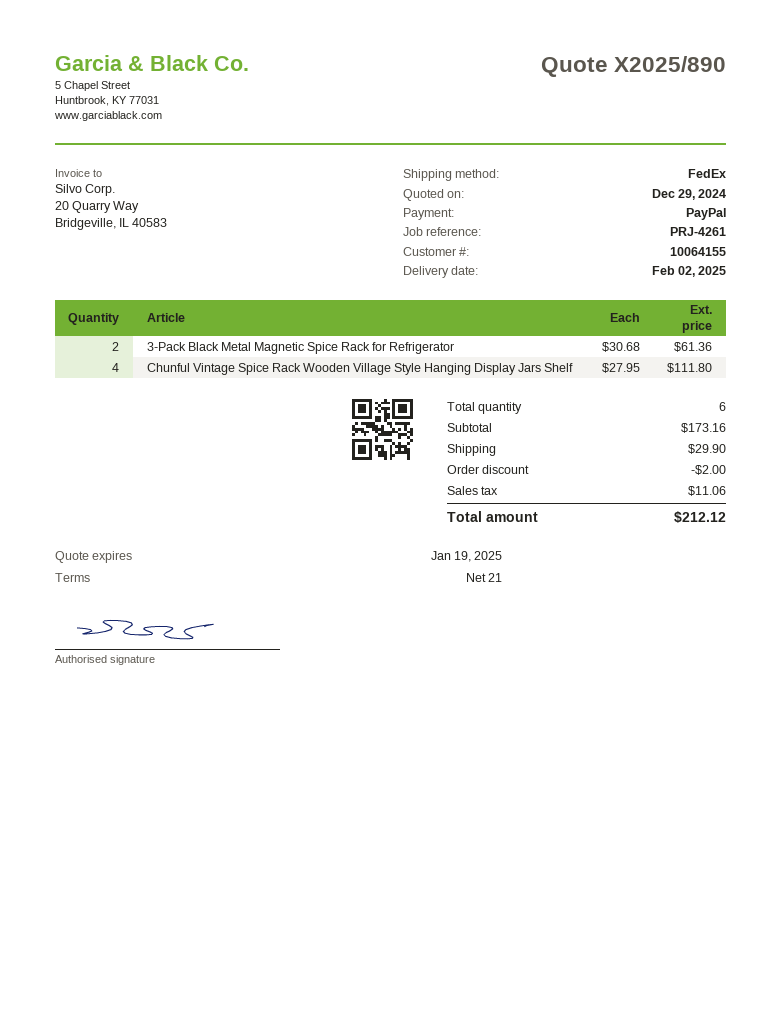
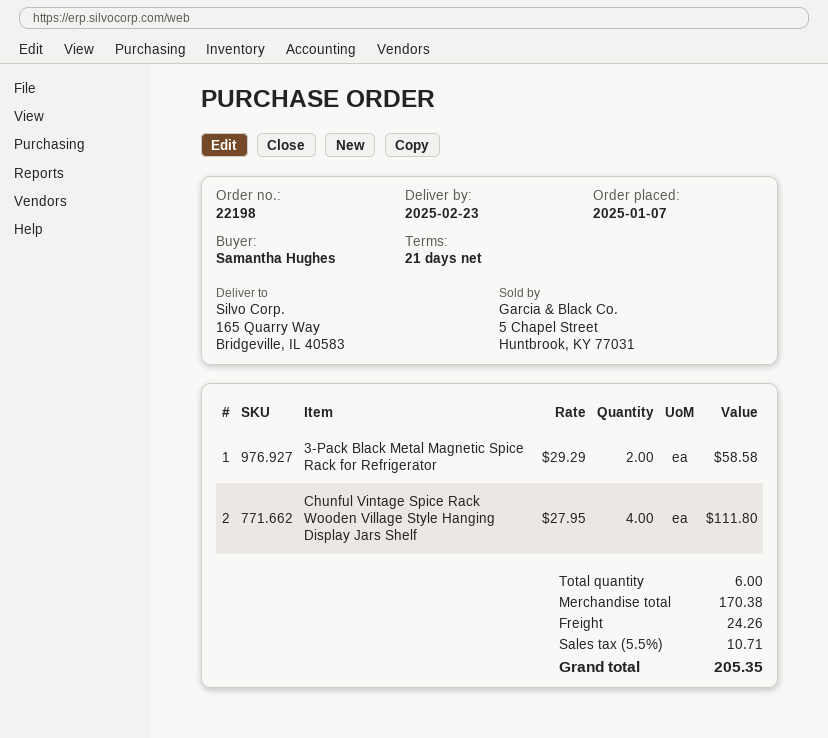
delivery date: 2025-02-02 -> 2025-02-23
3-Pack Black Metal Magnetic Spice Rack for Refrigerator: 2 x 30.68 = 61.36 -> 2 x 29.29 = 58.58
subtotal: 173.16 -> 170.38
discount: 2.00 -> none
shipping: 29.90 -> 24.26
tax: 11.06 -> 10.71
total: 212.12 -> 205.35

